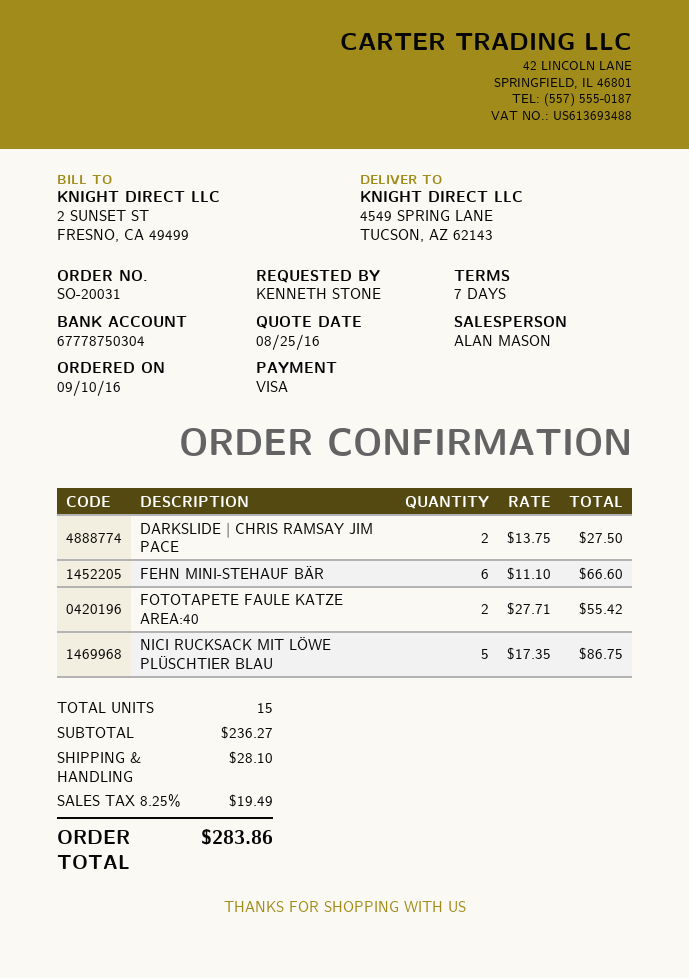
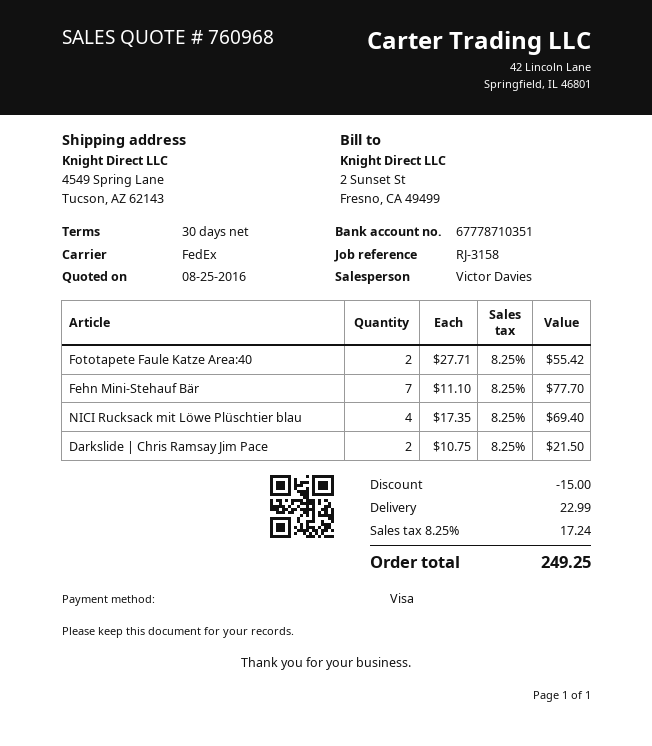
payment terms: 7 days -> 30 days
sales rep: ALAN MASON -> Victor Davies
bank account: 67778750304 -> 67778710351
DARKSLIDE | CHRIS RAMSAY JIM PACE: 2 x 13.75 = 27.50 -> 2 x 10.75 = 21.50
FEHN MINI-STEHAUF BÄR: 6 x 11.10 = 66.60 -> 7 x 11.10 = 77.70
NICI RUCKSACK MIT LÖWE PLÜSCHTIER BLAU: 5 x 17.35 = 86.75 -> 4 x 17.35 = 69.40
discount: none -> 15.00
shipping: 28.10 -> 22.99
tax: 8.25% = 19.49 -> 8.25% = 17.24
total: 283.86 -> 249.25

